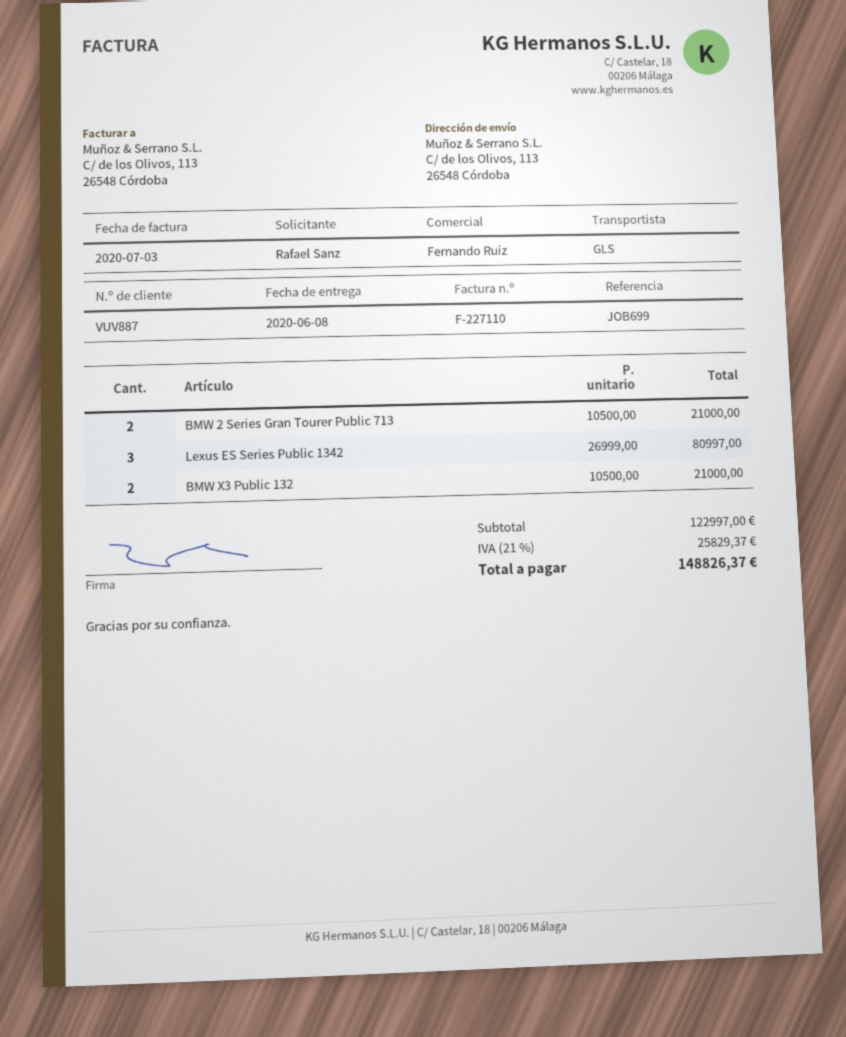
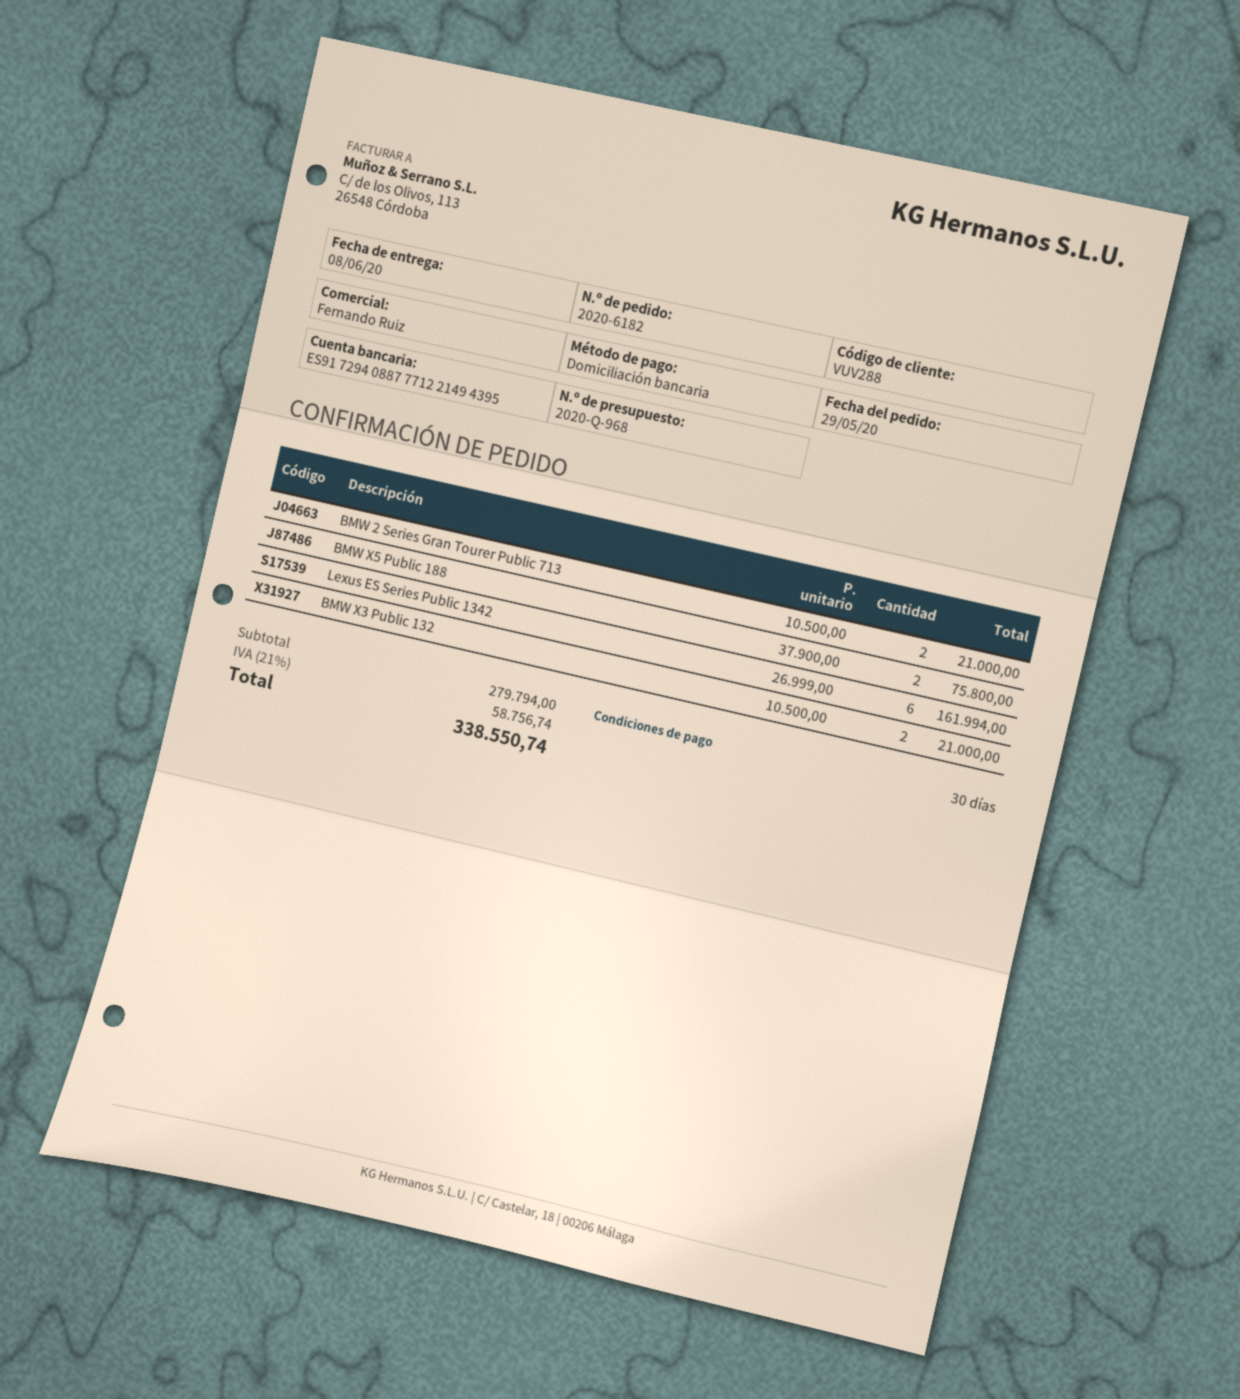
customer number: VUV887 -> VUV288
Lexus ES Series Public 1342: 3 x 26999.00 = 80997.00 -> 6 x 26999.00 = 161994.00
BMW X5 Public 188: none -> 2 x 37900.00 = 75800.00
subtotal: 122997.00 -> 279794.00
tax: 21% = 25829.37 -> 21% = 58756.74
total: 148826.37 -> 338550.74

